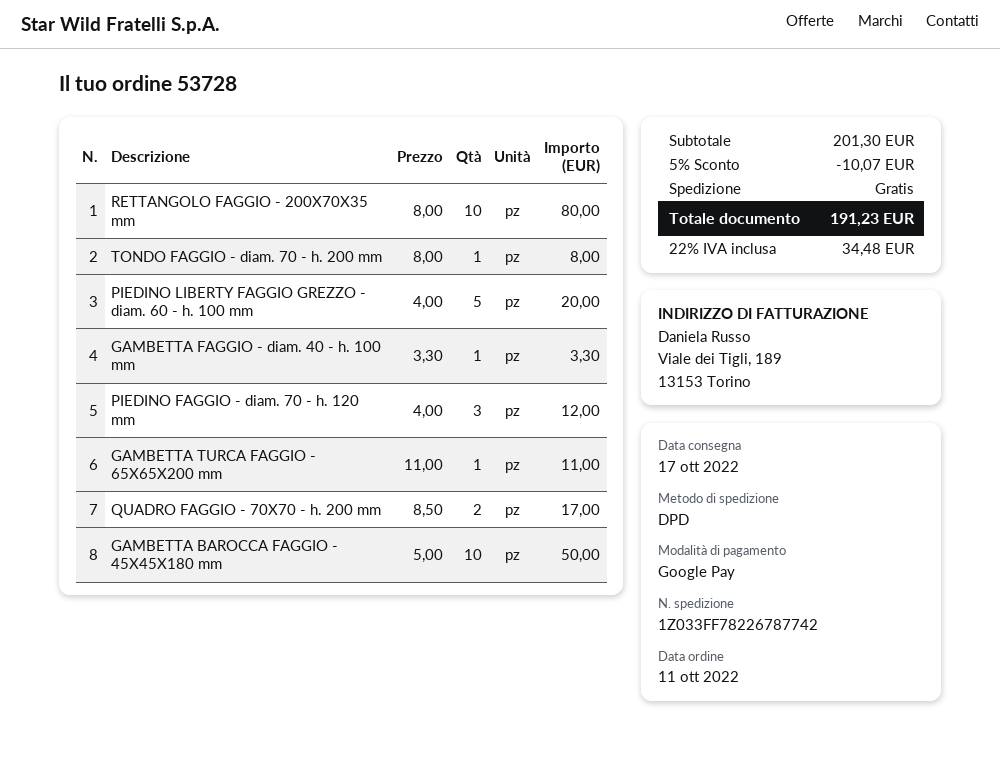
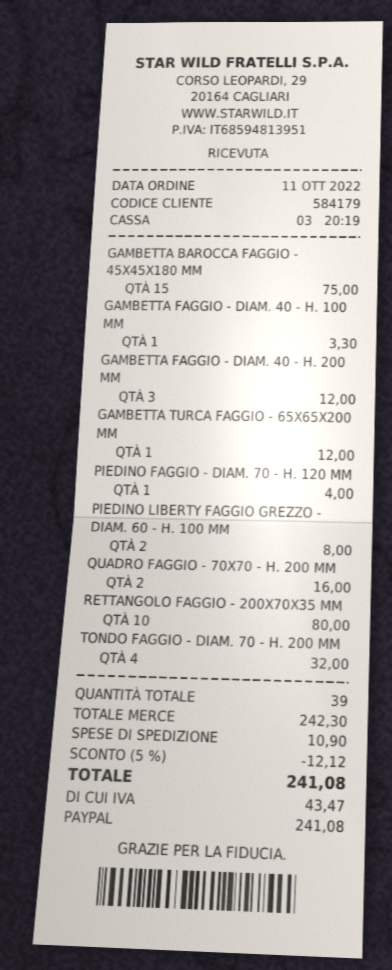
payment method: Google Pay -> PayPal
TONDO FAGGIO - diam. 70 - h. 200 mm: 1 for 8.00 -> 4 for 32.00
PIEDINO LIBERTY FAGGIO GREZZO - diam. 60 - h. 100 mm: 5 for 20.00 -> 2 for 8.00
PIEDINO FAGGIO - diam. 70 - h. 120 mm: 3 for 12.00 -> 1 for 4.00
GAMBETTA TURCA FAGGIO - 65X65X200 mm: 1 for 11.00 -> 1 for 12.00
QUADRO FAGGIO - 70X70 - h. 200 mm: 2 for 17.00 -> 2 for 16.00
GAMBETTA BAROCCA FAGGIO - 45X45X180 mm: 10 for 50.00 -> 15 for 75.00
GAMBETTA FAGGIO - DIAM. 40 - H. 200 MM: none -> 3 for 12.00
subtotal: 201.30 -> 242.30
discount: 5% = 10.07 -> 5% = 12.12
shipping: 0.00 -> 10.90
tax: 34.48 -> 43.47
total: 191.23 -> 241.08

